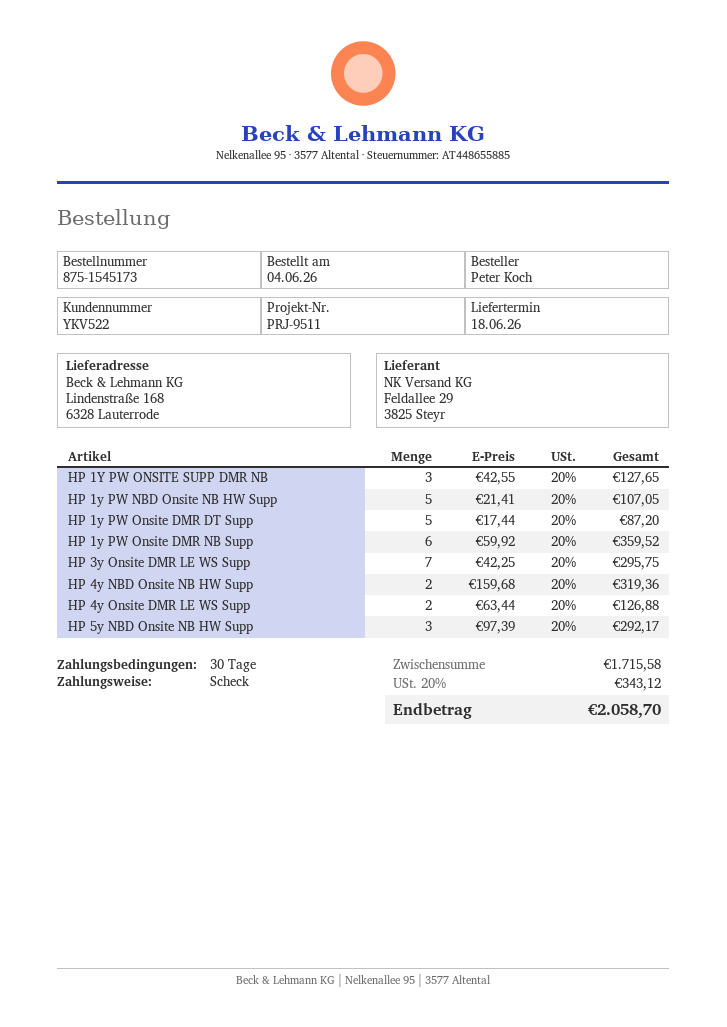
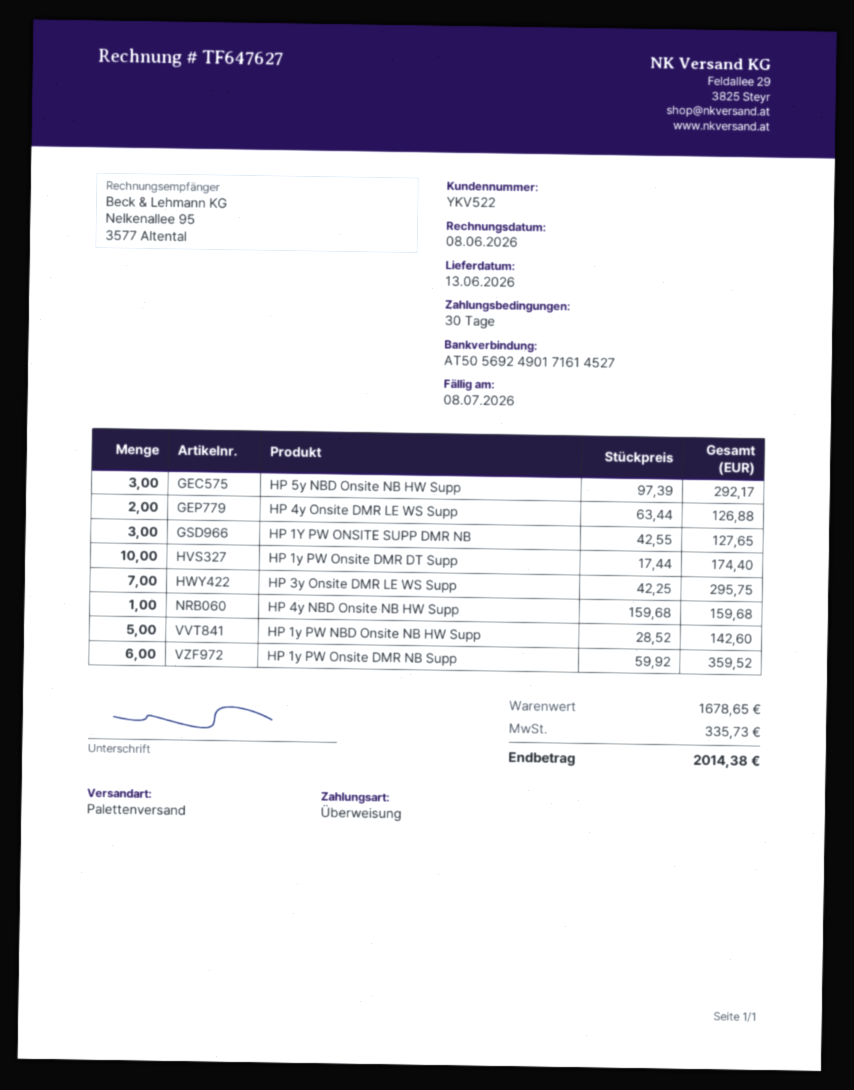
delivery date: 2026-06-18 -> 2026-06-13
payment method: cheque -> bank transfer
HP 1y PW NBD Onsite NB HW Supp: 5 x 21.41 = 107.05 -> 5 x 28.52 = 142.60
HP 1y PW Onsite DMR DT Supp: 5 x 17.44 = 87.20 -> 10 x 17.44 = 174.40
HP 4y NBD Onsite NB HW Supp: 2 x 159.68 = 319.36 -> 1 x 159.68 = 159.68
subtotal: 1715.58 -> 1678.65
tax: 343.12 -> 335.73
total: 2058.70 -> 2014.38

